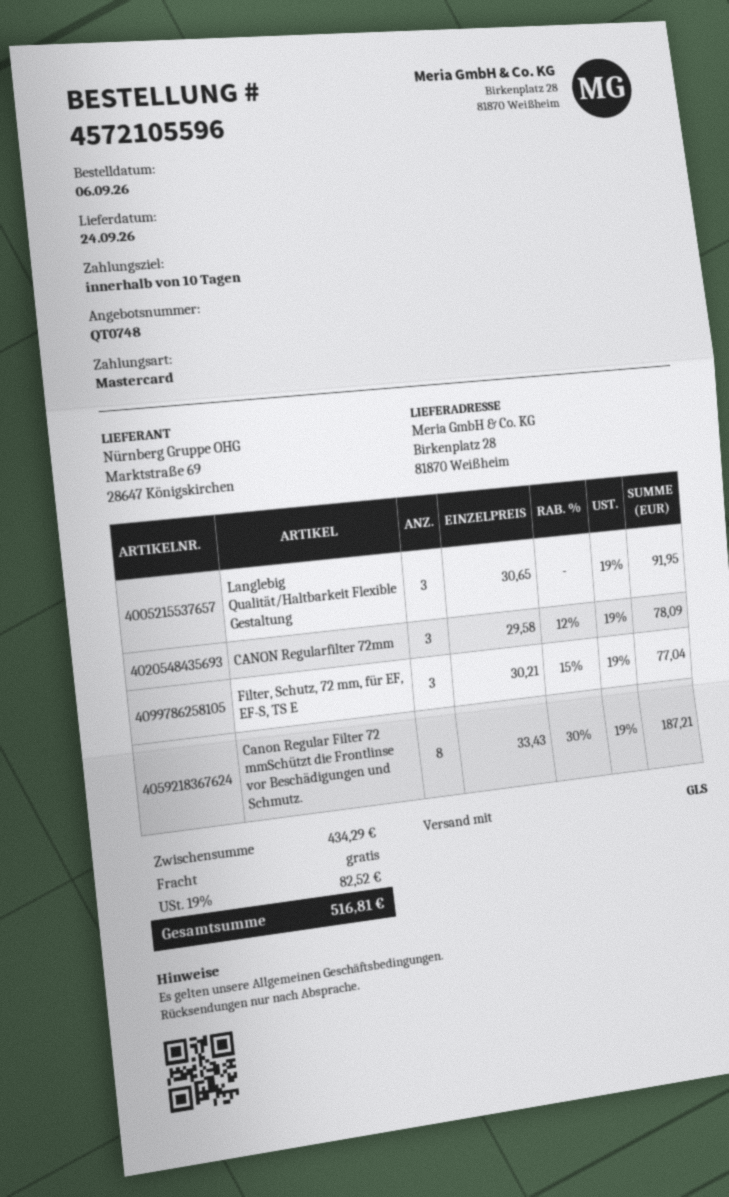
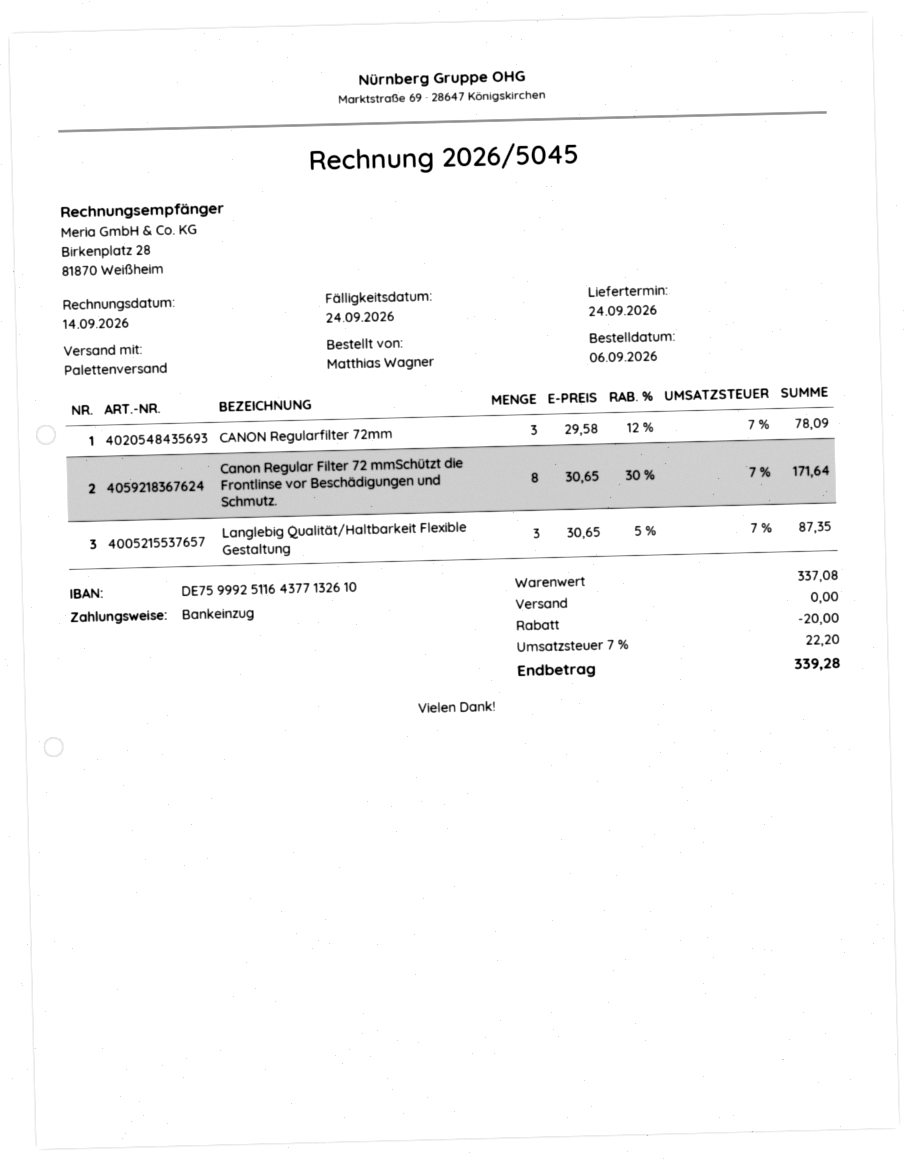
payment method: Mastercard -> direct debit
shipping method: GLS -> pallet freight
Langlebig Qualität/Haltbarkeit Flexible Gestaltung: 3 x 30.65 = 91.95 -> 3 x 30.65 - 5% = 87.35
Filter, Schutz, 72 mm, für EF, EF-S, TS E: 3 x 30.21 - 15% = 77.04 -> none
Canon Regular Filter 72 mmSchützt die Frontlinse vor Beschädigungen und Schmutz.: 8 x 33.43 - 30% = 187.21 -> 8 x 30.65 - 30% = 171.64
subtotal: 434.29 -> 337.08
discount: none -> 20.00
tax: 19% = 82.52 -> 7% = 22.20
total: 516.81 -> 339.28

